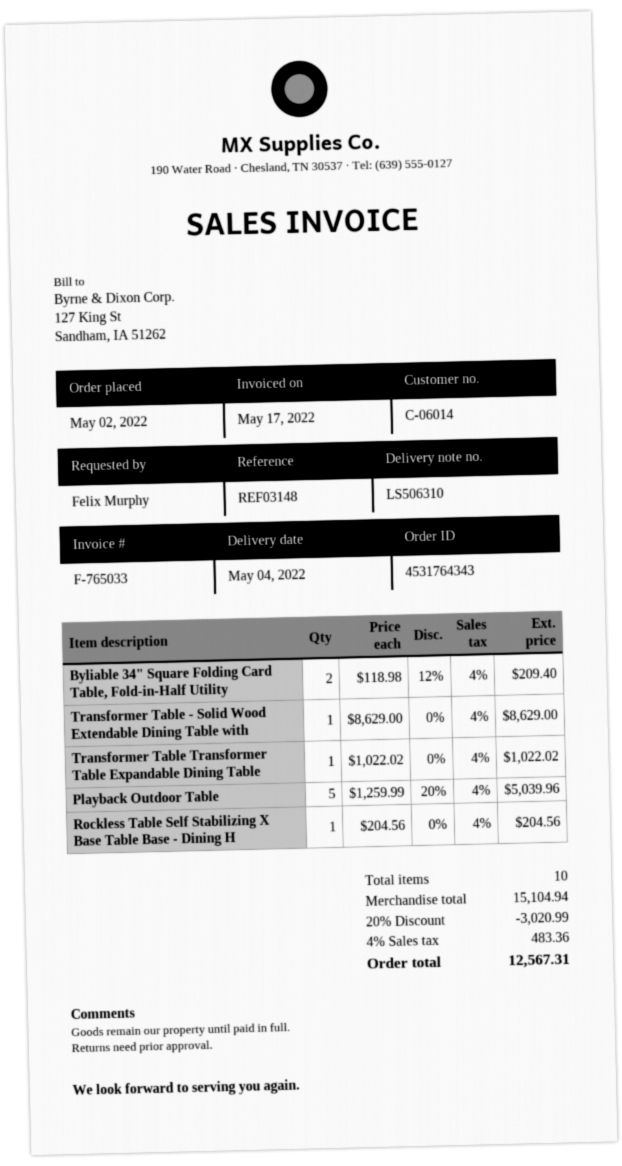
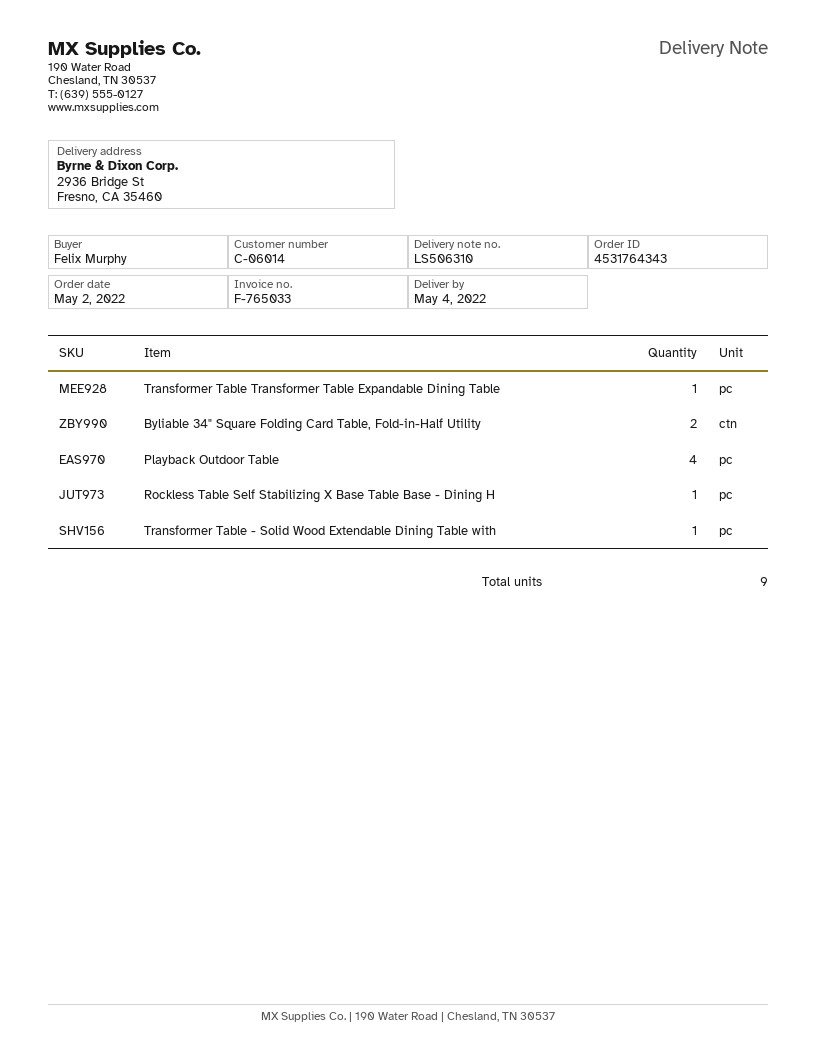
Playback Outdoor Table: 5 -> 4
total quantity: 10 -> 9

